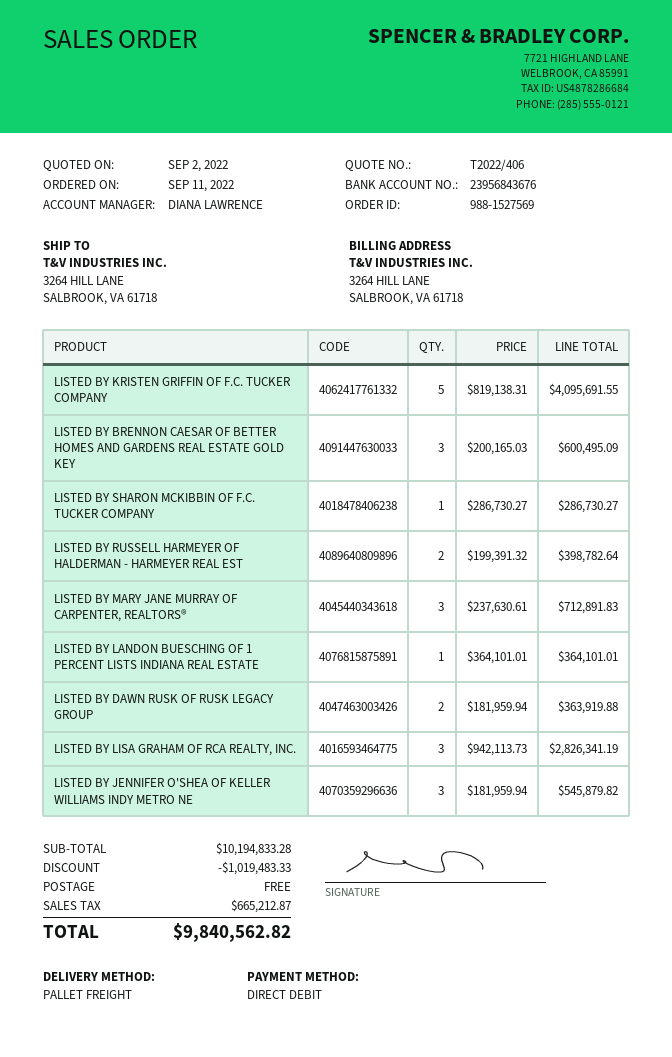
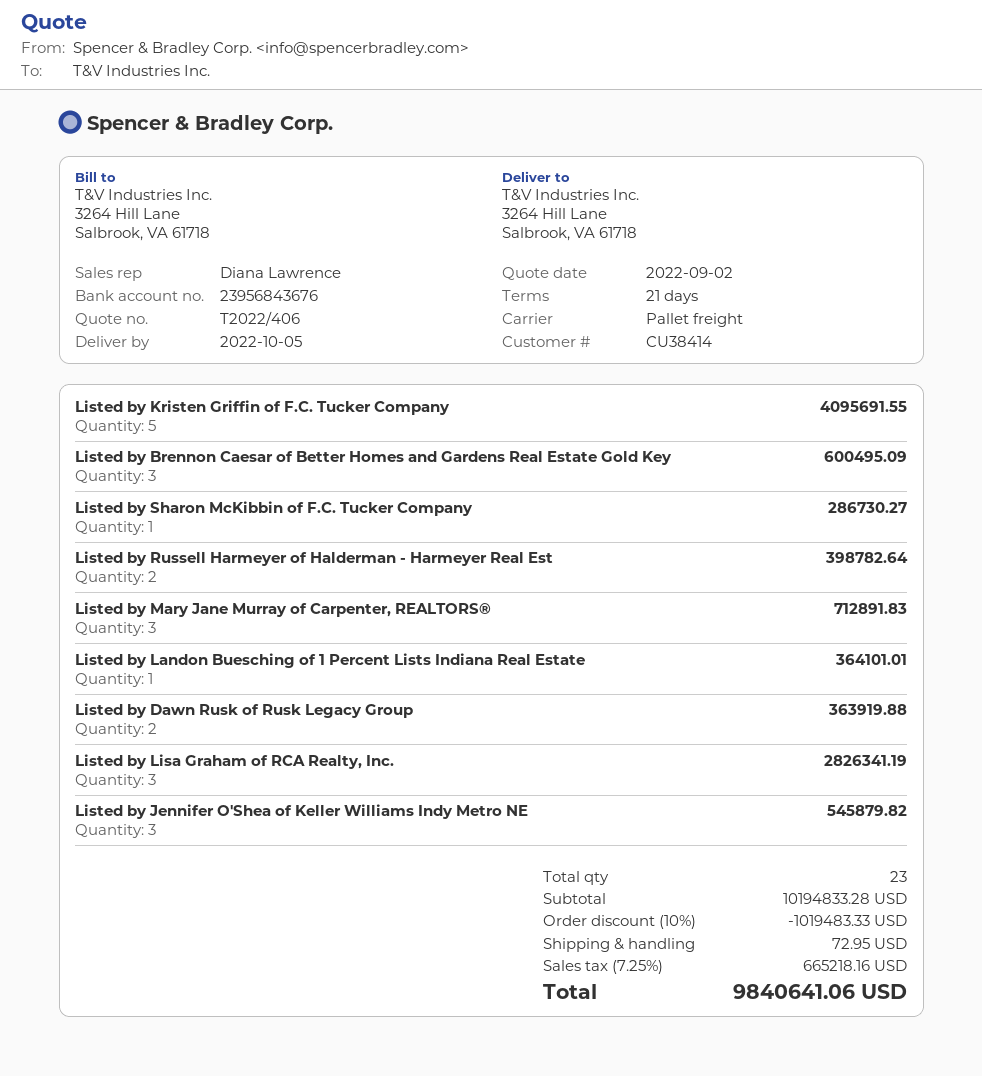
shipping: 0.00 -> 72.95
tax: 665212.87 -> 665218.16
total: 9840562.82 -> 9840641.06

